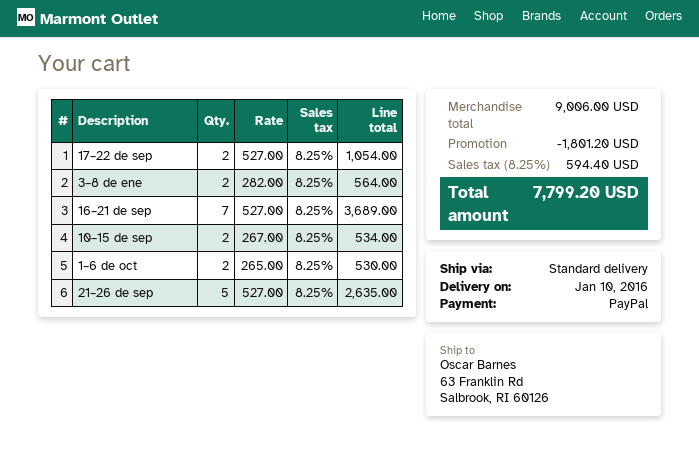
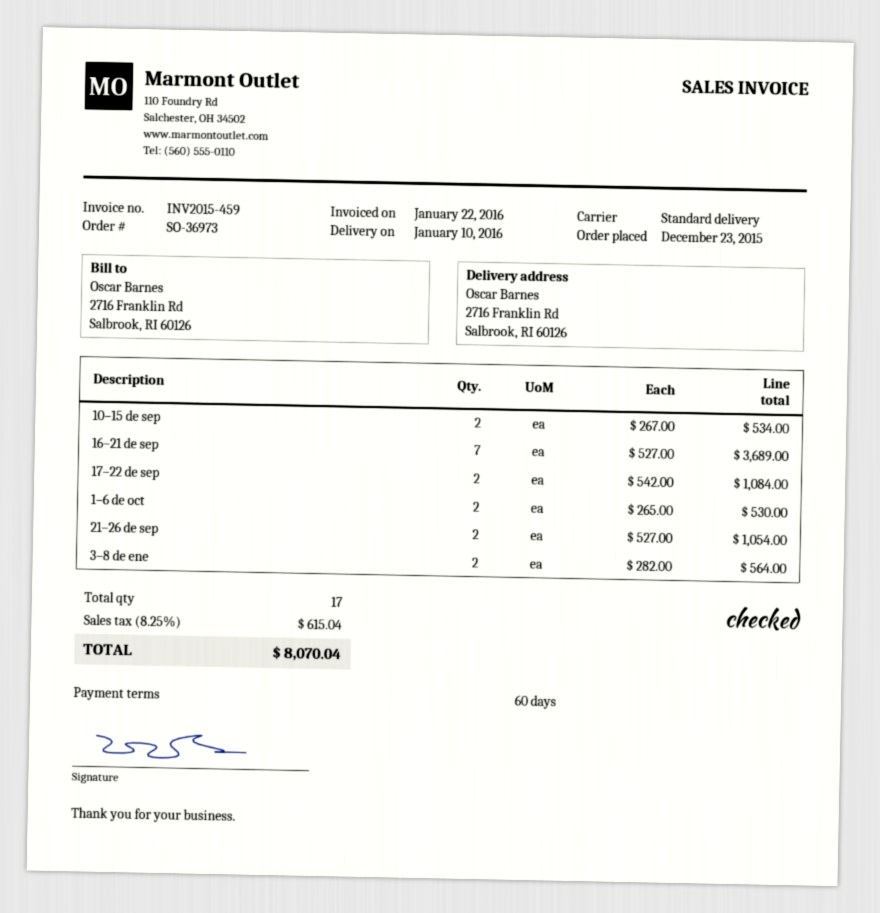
ship to: 63 Franklin Rd, Salbrook, RI 60126 -> 2716 Franklin Rd, Salbrook, RI 60126
17–22 de sep: 2 x 527.00 = 1054.00 -> 2 x 542.00 = 1084.00
21–26 de sep: 5 x 527.00 = 2635.00 -> 2 x 527.00 = 1054.00
discount: 1801.20 -> none
tax: 8.25% = 594.40 -> 8.25% = 615.04
total: 7799.20 -> 8070.04

